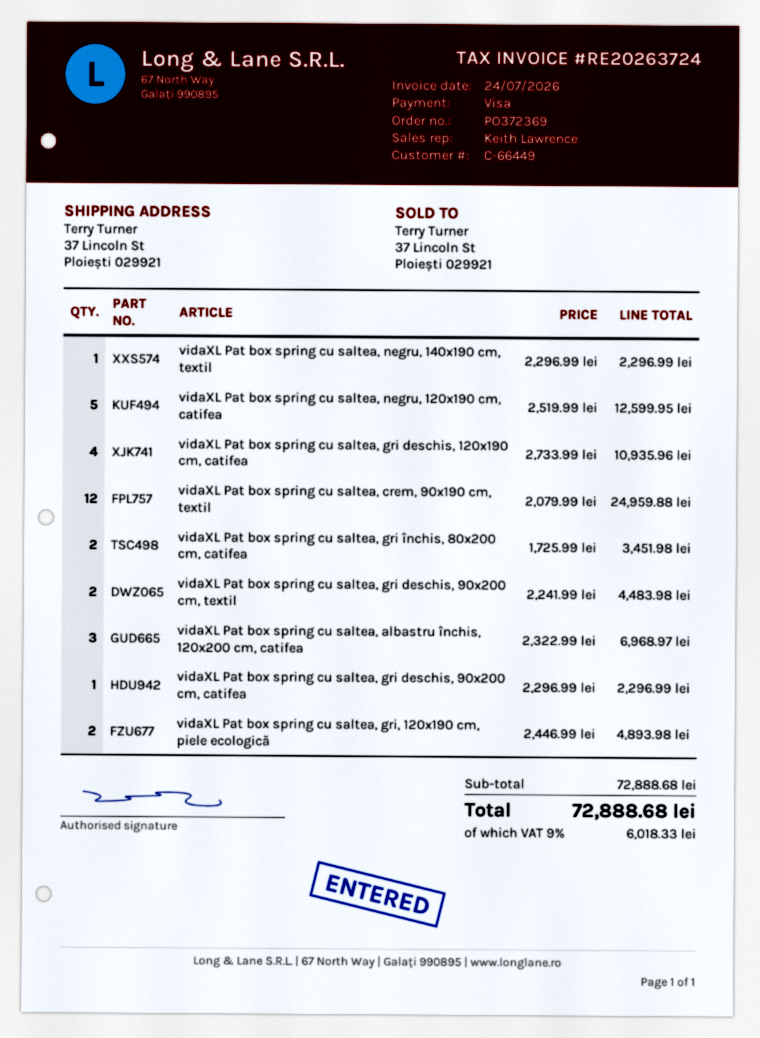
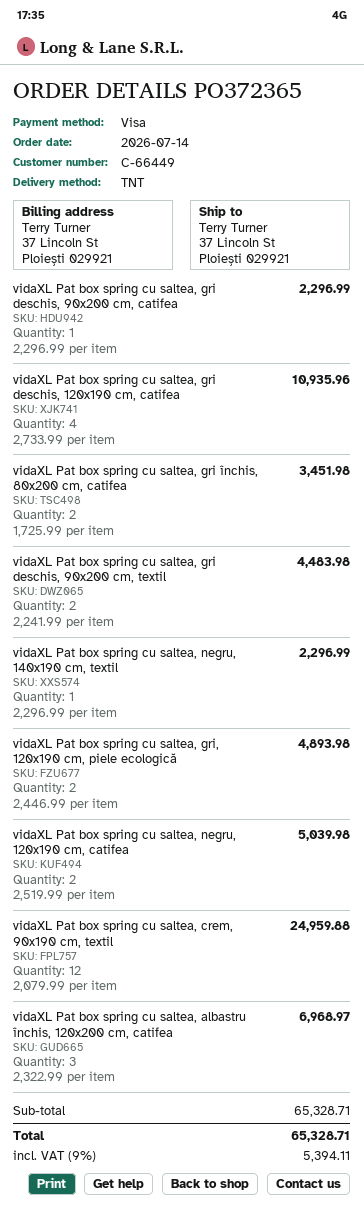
order number: PO372369 -> PO372365
vidaXL Pat box spring cu saltea, negru, 120x190 cm, catifea: 5 x 2519.99 = 12599.95 -> 2 x 2519.99 = 5039.98
subtotal: 72888.68 -> 65328.71
tax: 9% = 6018.33 -> 9% = 5394.11
total: 72888.68 -> 65328.71

